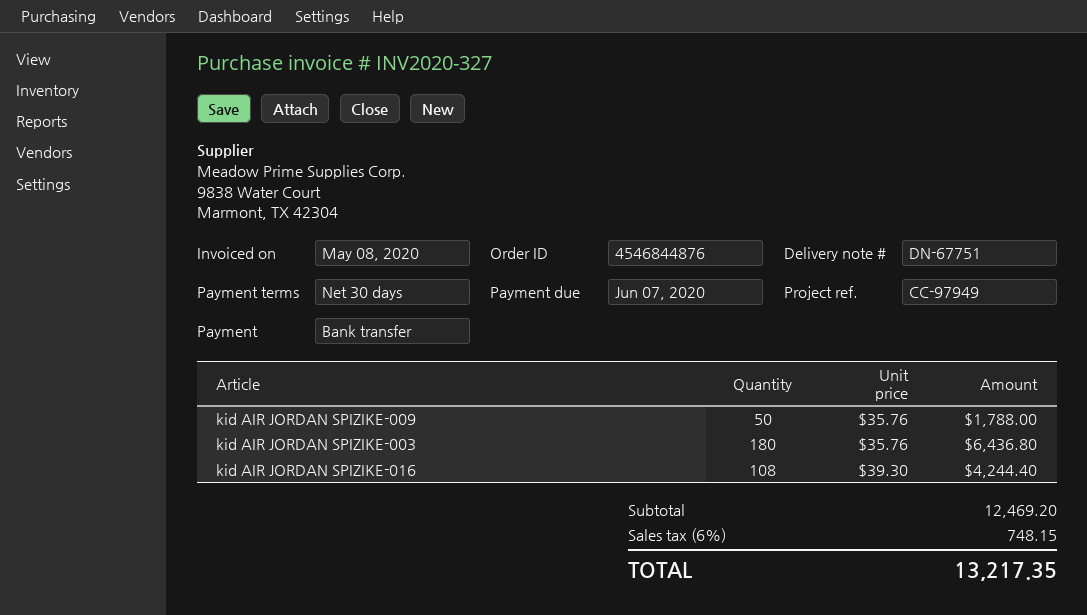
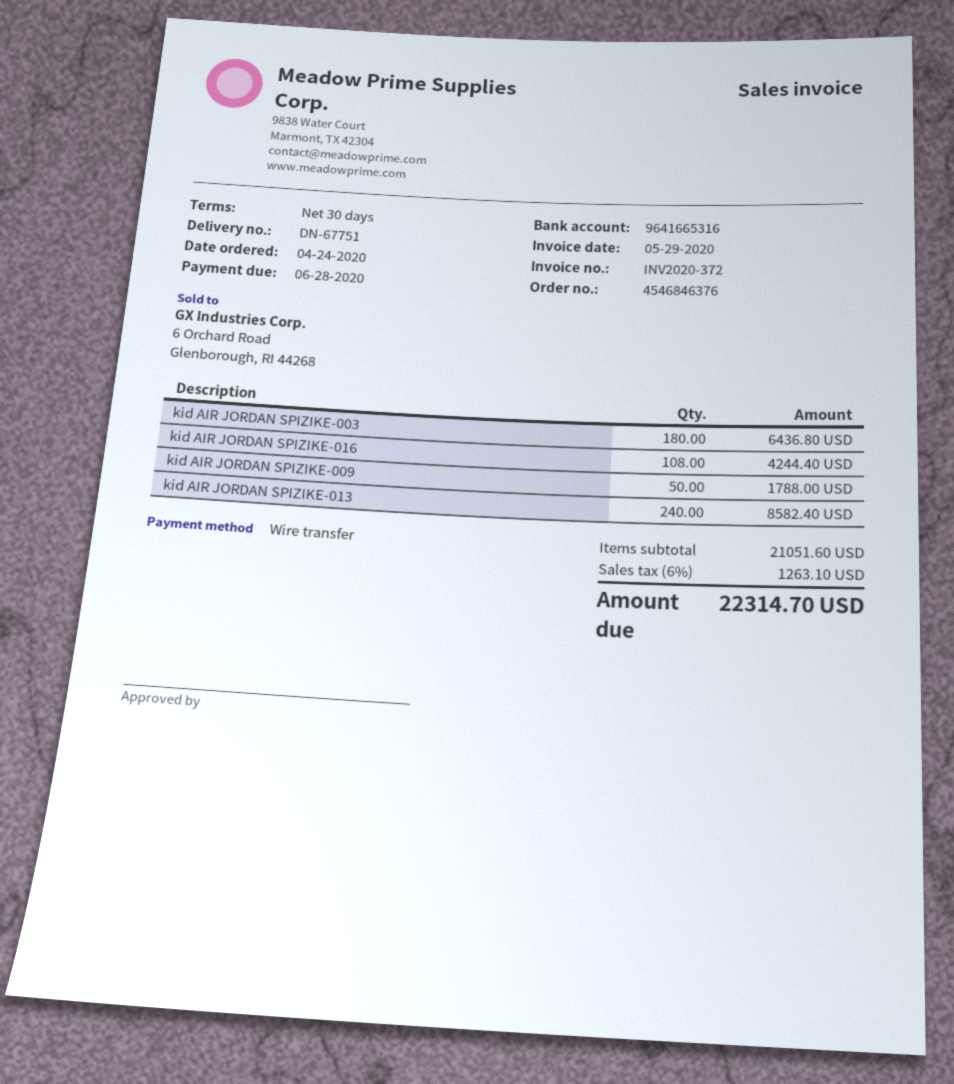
order number: 4546844876 -> 4546846376
invoice number: INV2020-327 -> INV2020-372
invoice date: 2020-05-08 -> 2020-05-29
due date: 2020-06-07 -> 2020-06-28
kid AIR JORDAN SPIZIKE-013: none -> 240 for 8582.40
subtotal: 12469.20 -> 21051.60
tax: 6% = 748.15 -> 6% = 1263.10
total: 13217.35 -> 22314.70

